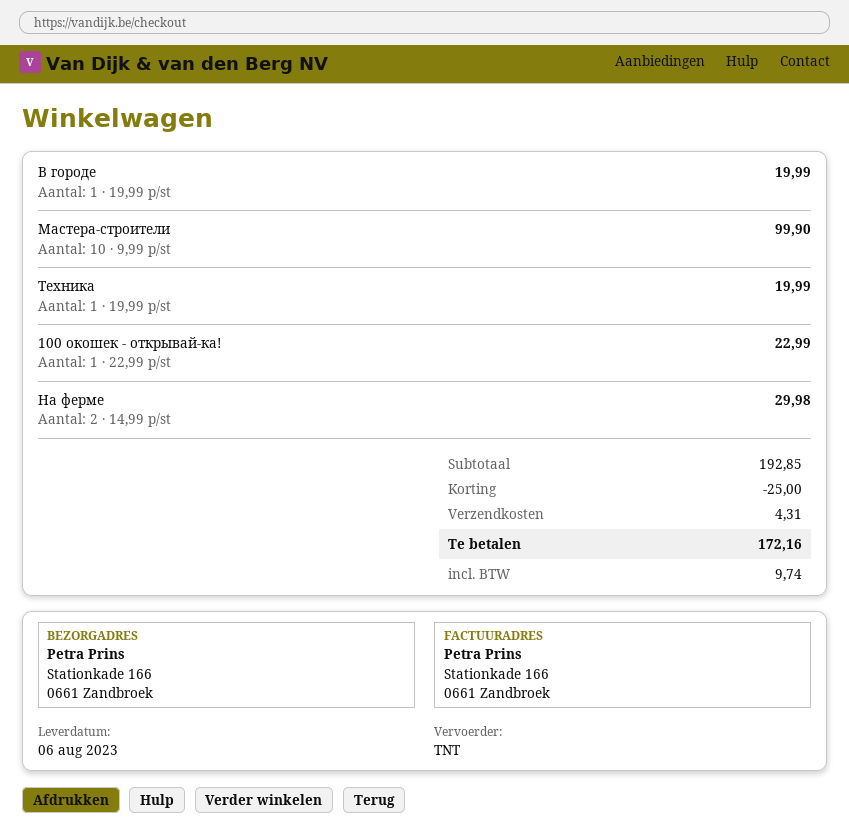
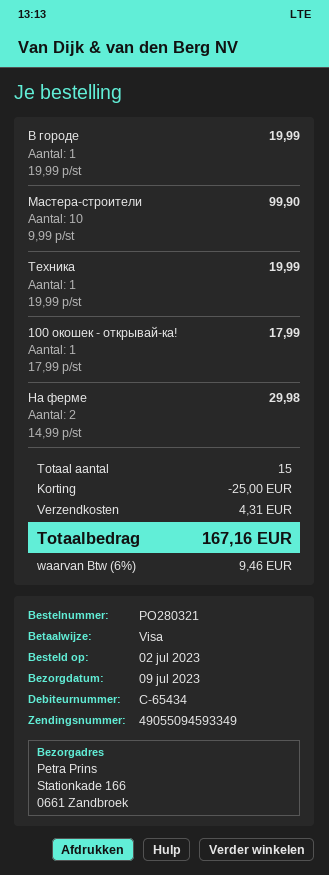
delivery date: 2023-08-06 -> 2023-07-09
100 окошек - открывай-ка!: 1 x 22.99 = 22.99 -> 1 x 17.99 = 17.99
tax: 9.74 -> 9.46
total: 172.16 -> 167.16

